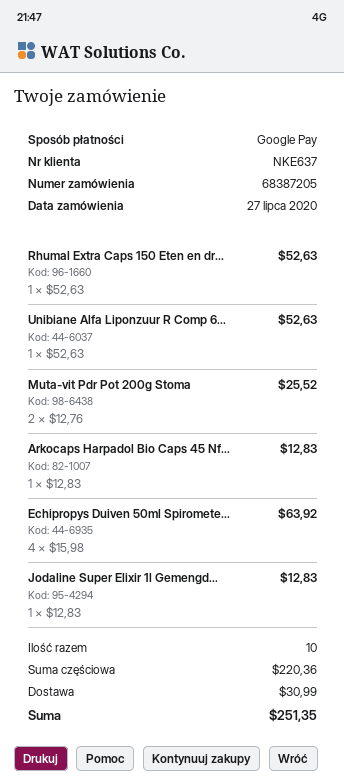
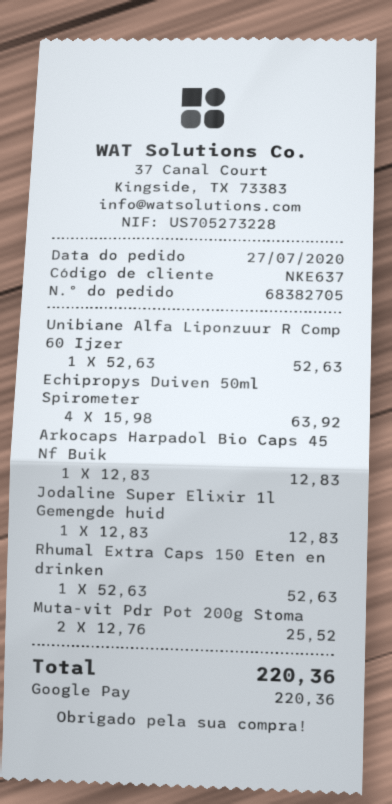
order number: 68387205 -> 68382705
shipping: 30.99 -> none
total: 251.35 -> 220.36

